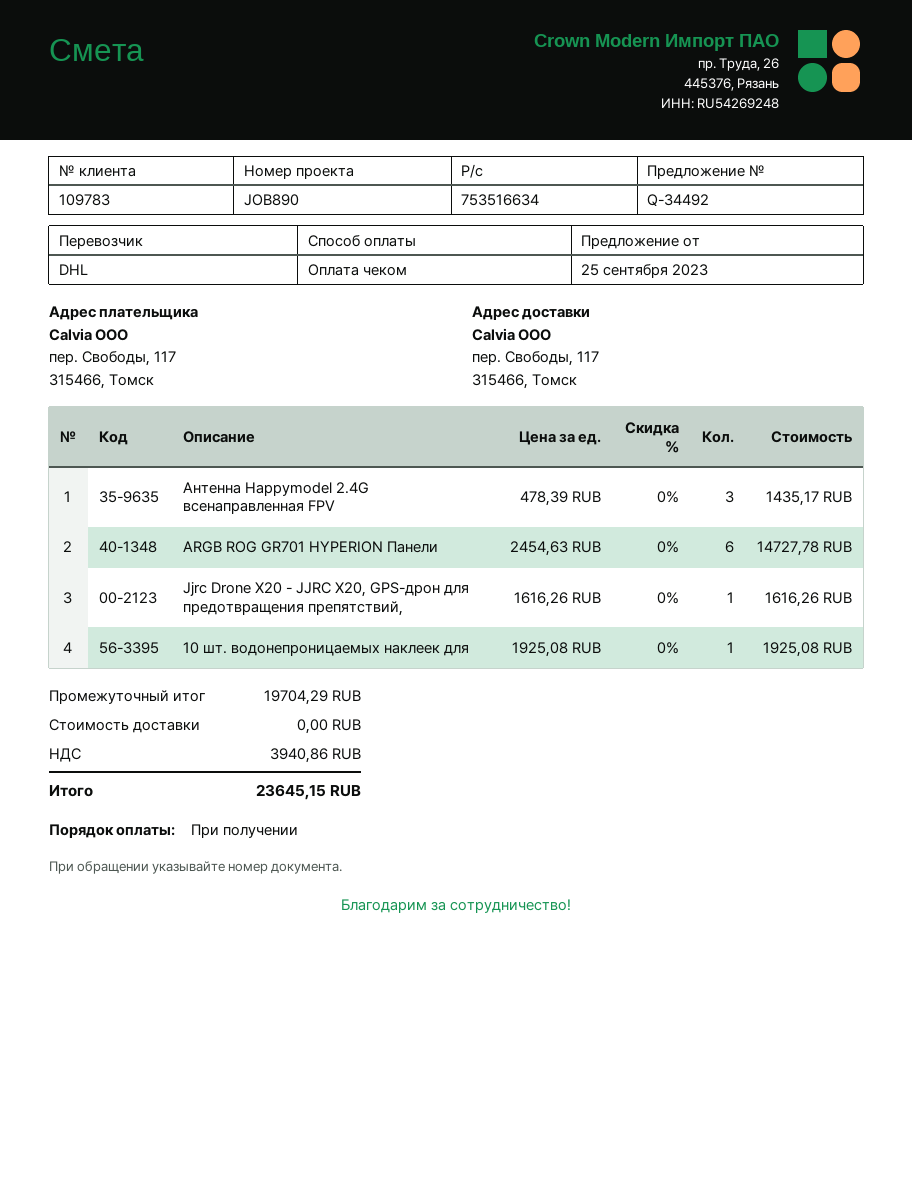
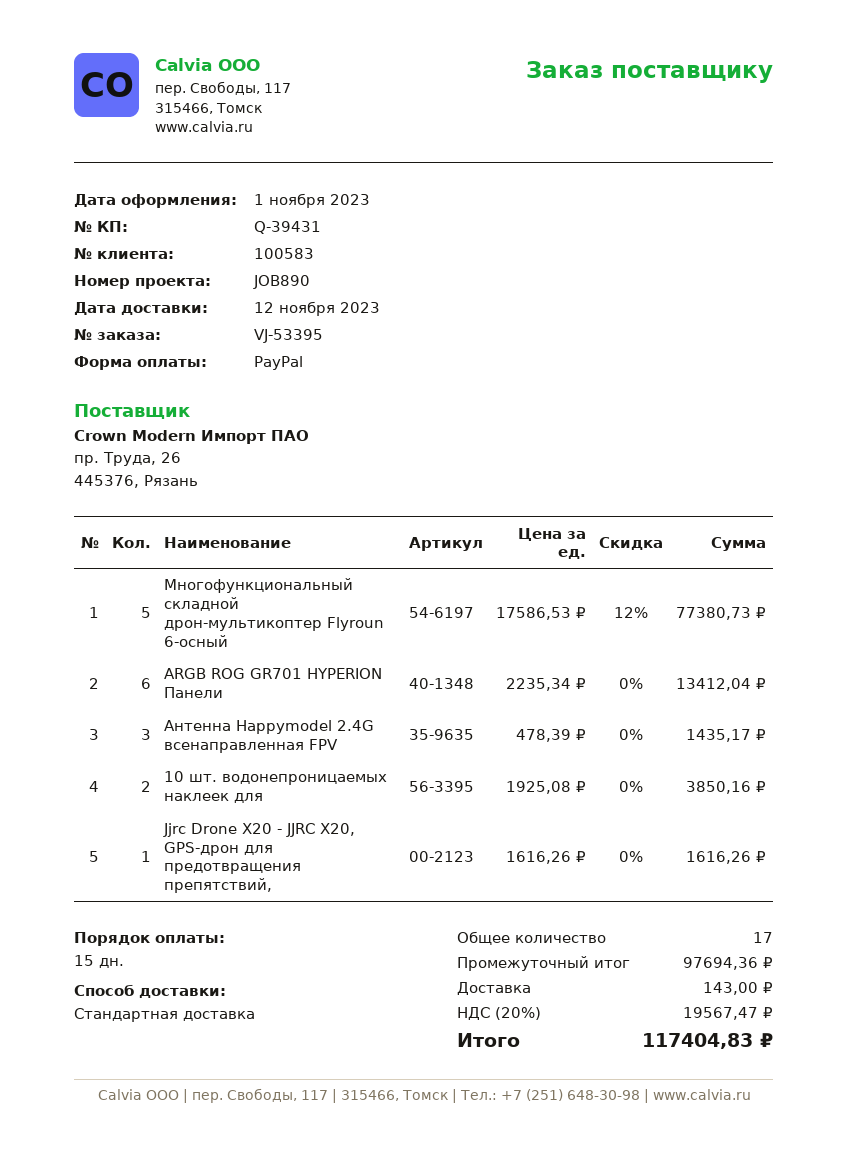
quote number: Q-34492 -> Q-39431
payment terms: on receipt -> 15 days
customer number: 109783 -> 100583
payment method: cheque -> PayPal
shipping method: DHL -> standard
ARGB ROG GR701 HYPERION Панели: 6 x 2454.63 = 14727.78 -> 6 x 2235.34 = 13412.04
10 шт. водонепроницаемых наклеек для: 1 x 1925.08 = 1925.08 -> 2 x 1925.08 = 3850.16
Многофункциональный складной дрон-мультикоптер Flyroun 6-осный: none -> 5 x 17586.53 - 12% = 77380.73
subtotal: 19704.29 -> 97694.36
shipping: 0.00 -> 143.00
tax: 3940.86 -> 19567.47
total: 23645.15 -> 117404.83

